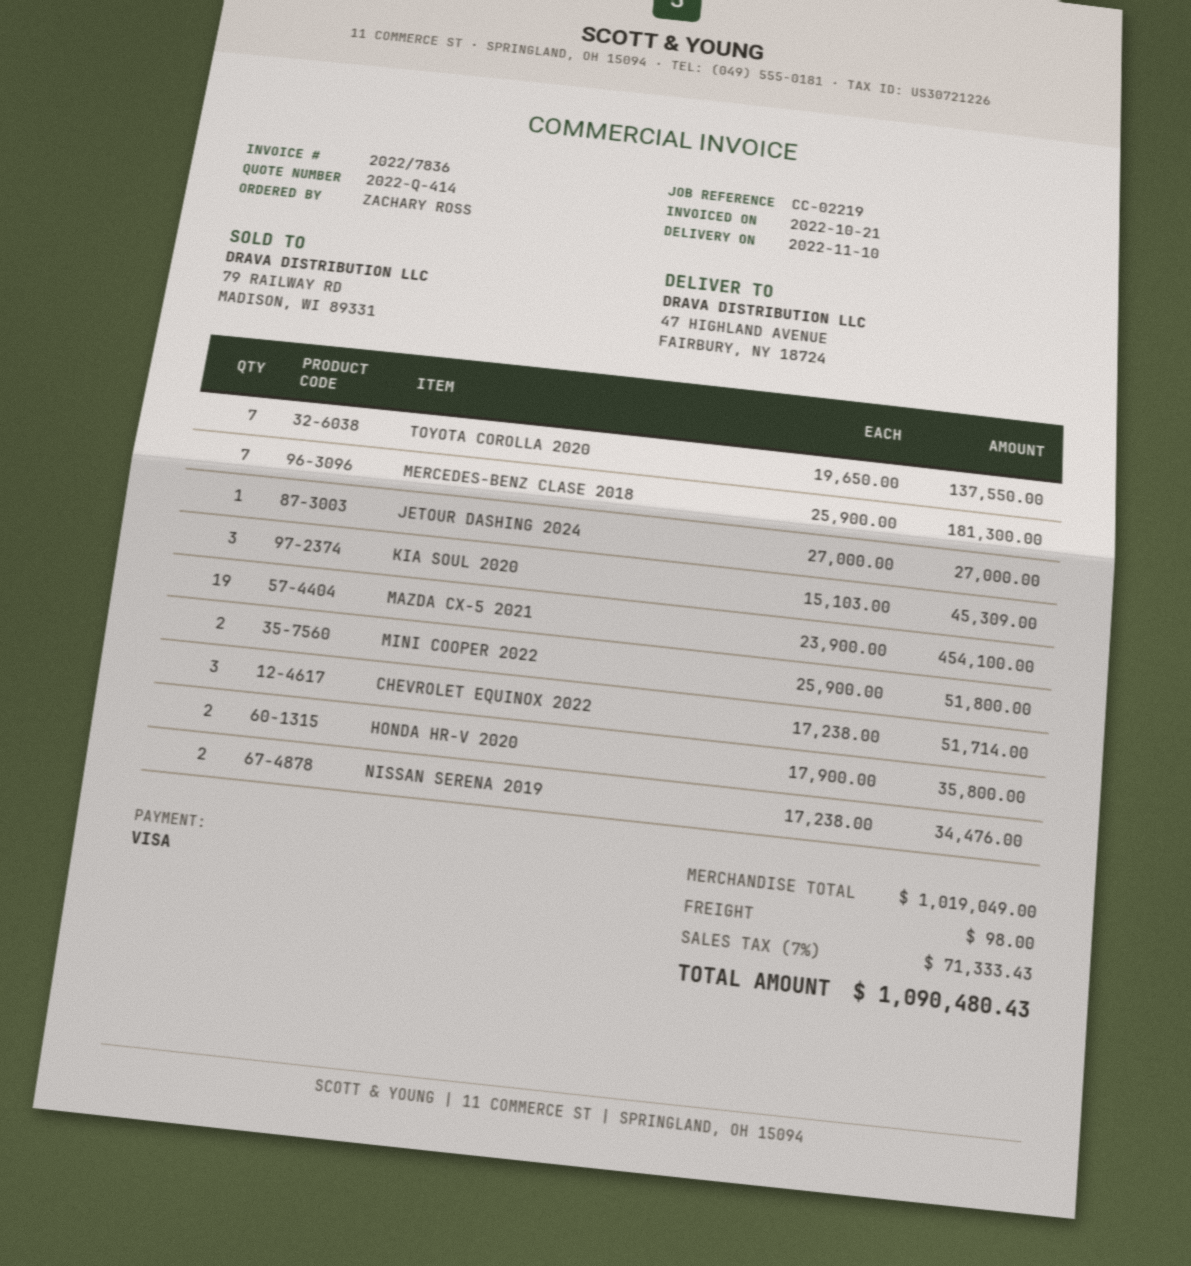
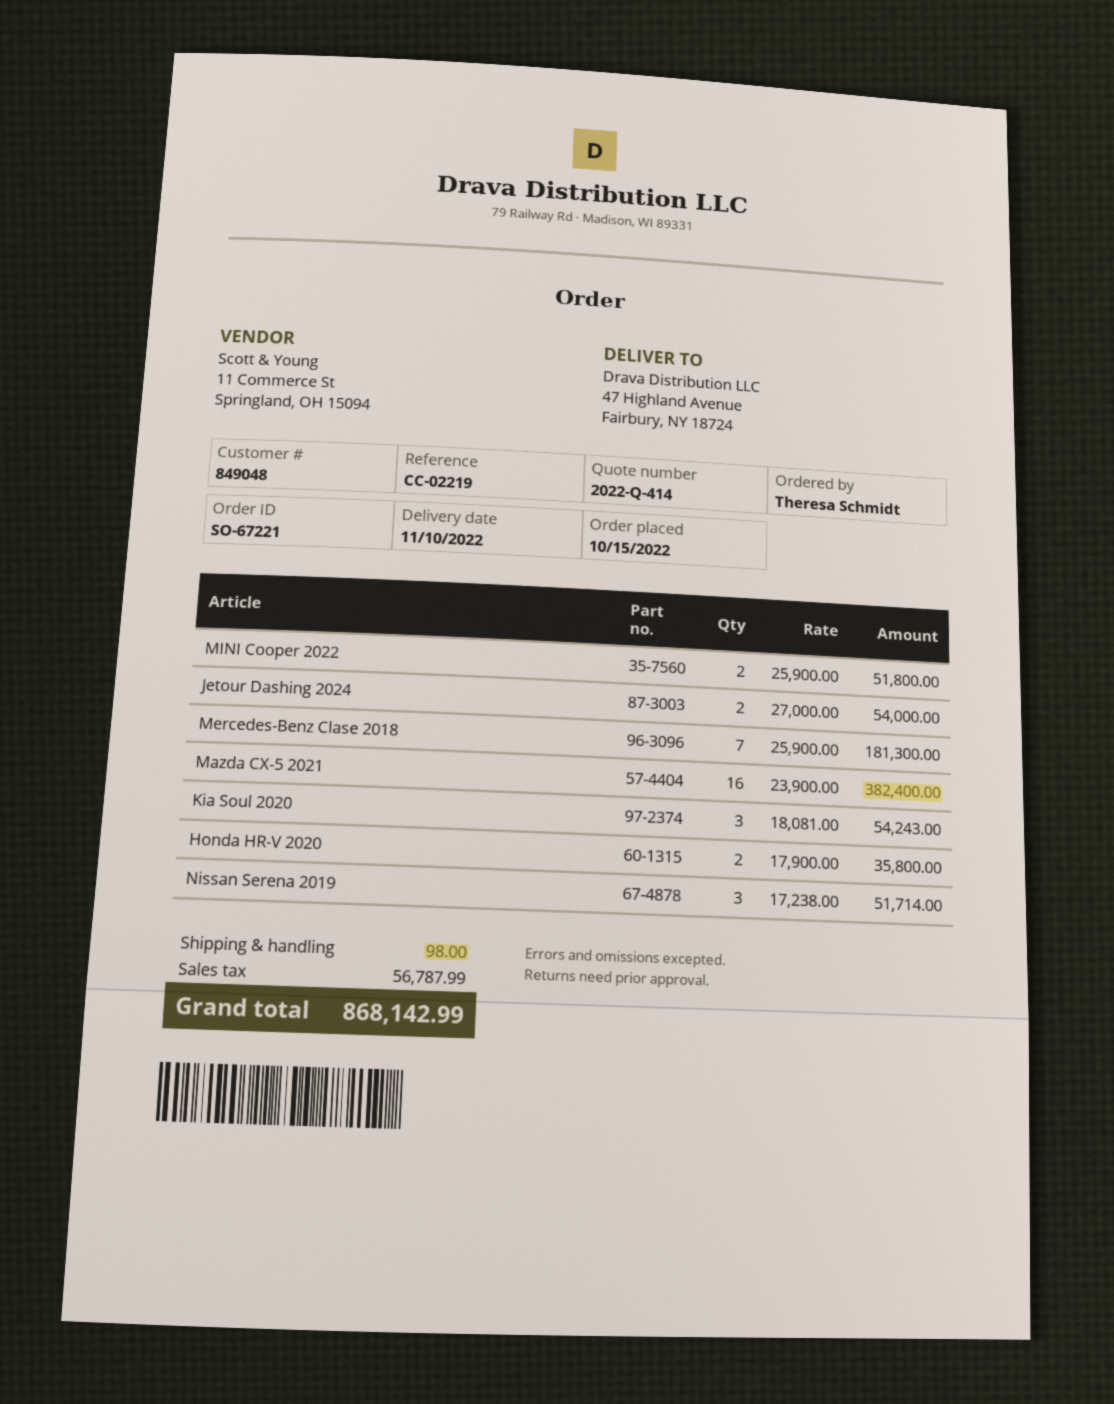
ordered by: ZACHARY ROSS -> Theresa Schmidt
TOYOTA COROLLA 2020: 7 x 19650.00 = 137550.00 -> none
JETOUR DASHING 2024: 1 x 27000.00 = 27000.00 -> 2 x 27000.00 = 54000.00
KIA SOUL 2020: 3 x 15103.00 = 45309.00 -> 3 x 18081.00 = 54243.00
MAZDA CX-5 2021: 19 x 23900.00 = 454100.00 -> 16 x 23900.00 = 382400.00
CHEVROLET EQUINOX 2022: 3 x 17238.00 = 51714.00 -> none
NISSAN SERENA 2019: 2 x 17238.00 = 34476.00 -> 3 x 17238.00 = 51714.00
tax: 71333.43 -> 56787.99
total: 1090480.43 -> 868142.99

